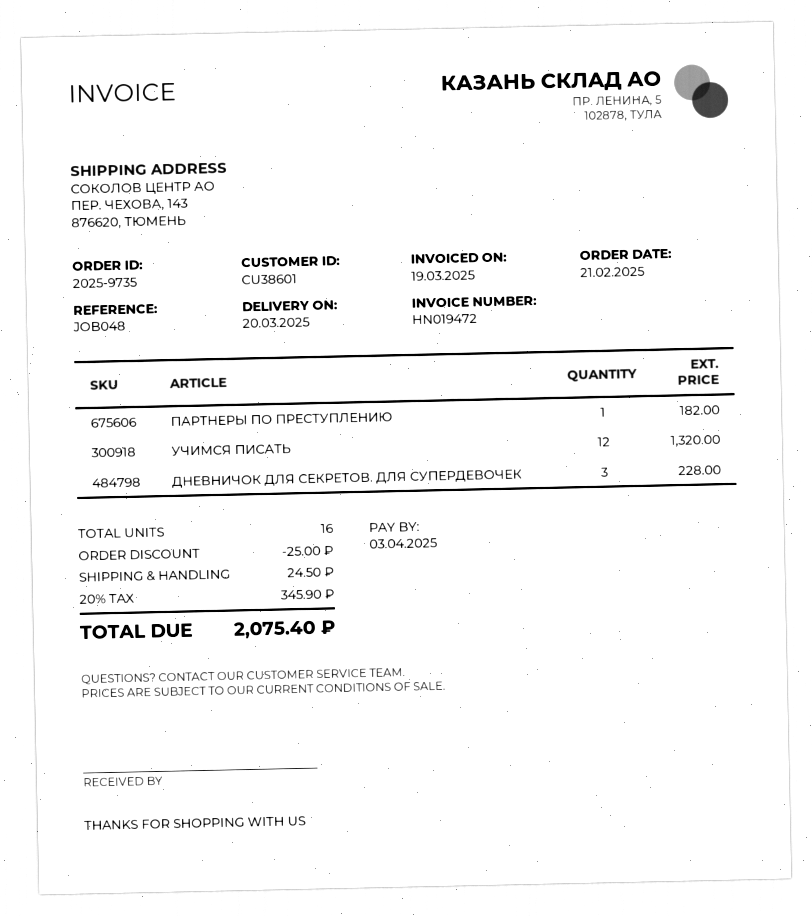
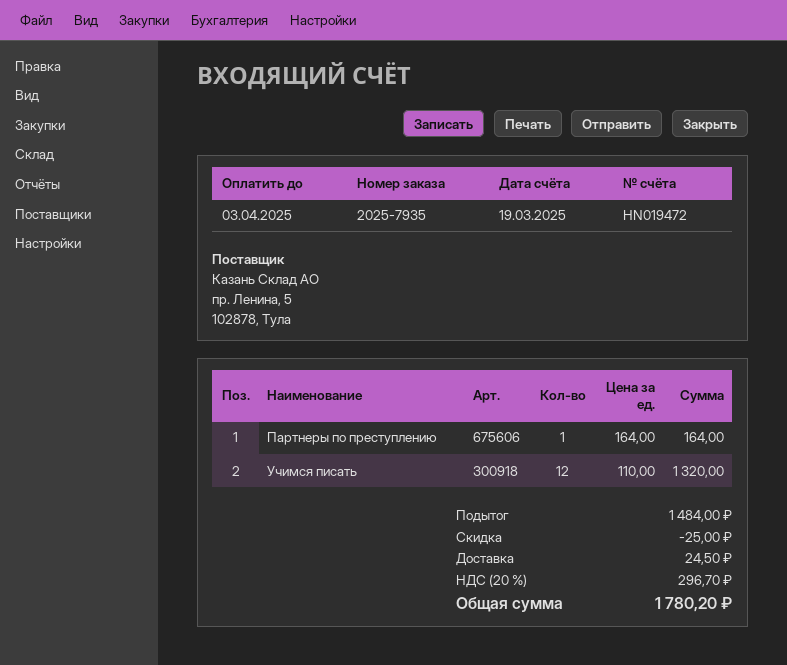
order number: 2025-9735 -> 2025-7935
ПАРТНЕРЫ ПО ПРЕСТУПЛЕНИЮ: 1 for 182.00 -> 1 for 164.00
ДНЕВНИЧОК ДЛЯ СЕКРЕТОВ. ДЛЯ СУПЕРДЕВОЧЕК: 3 for 228.00 -> none
tax: 20% = 345.90 -> 20% = 296.70
total: 2075.40 -> 1780.20

